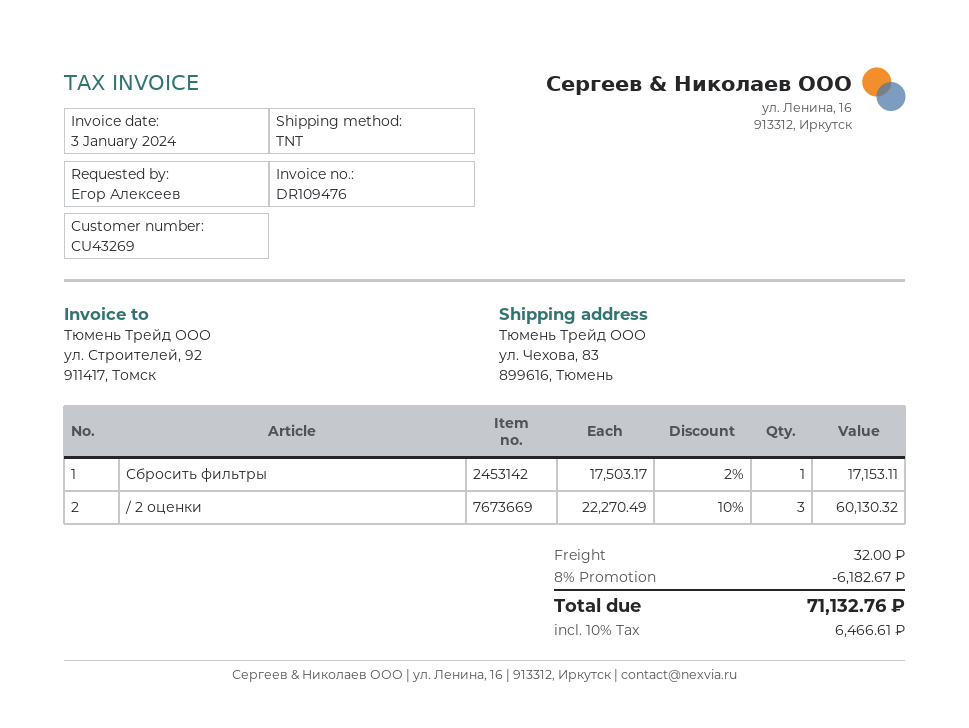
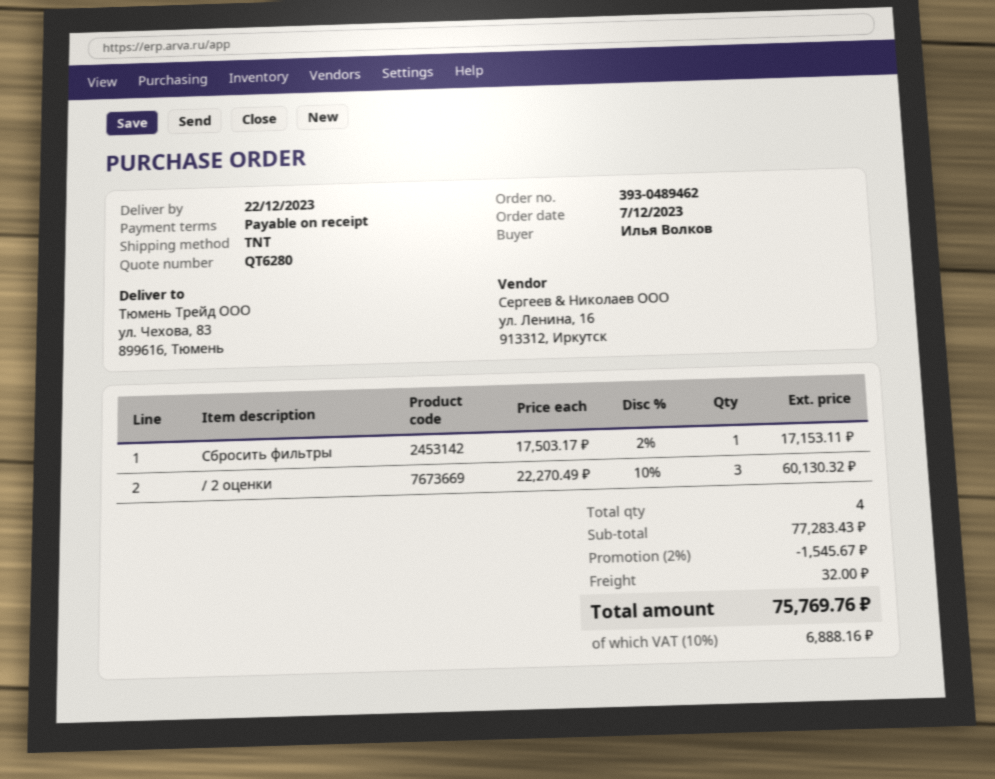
ordered by: Егор Алексеев -> Илья Волков
discount: 8% = 6182.67 -> 2% = 1545.67
tax: 10% = 6466.61 -> 10% = 6888.16
total: 71132.76 -> 75769.76

